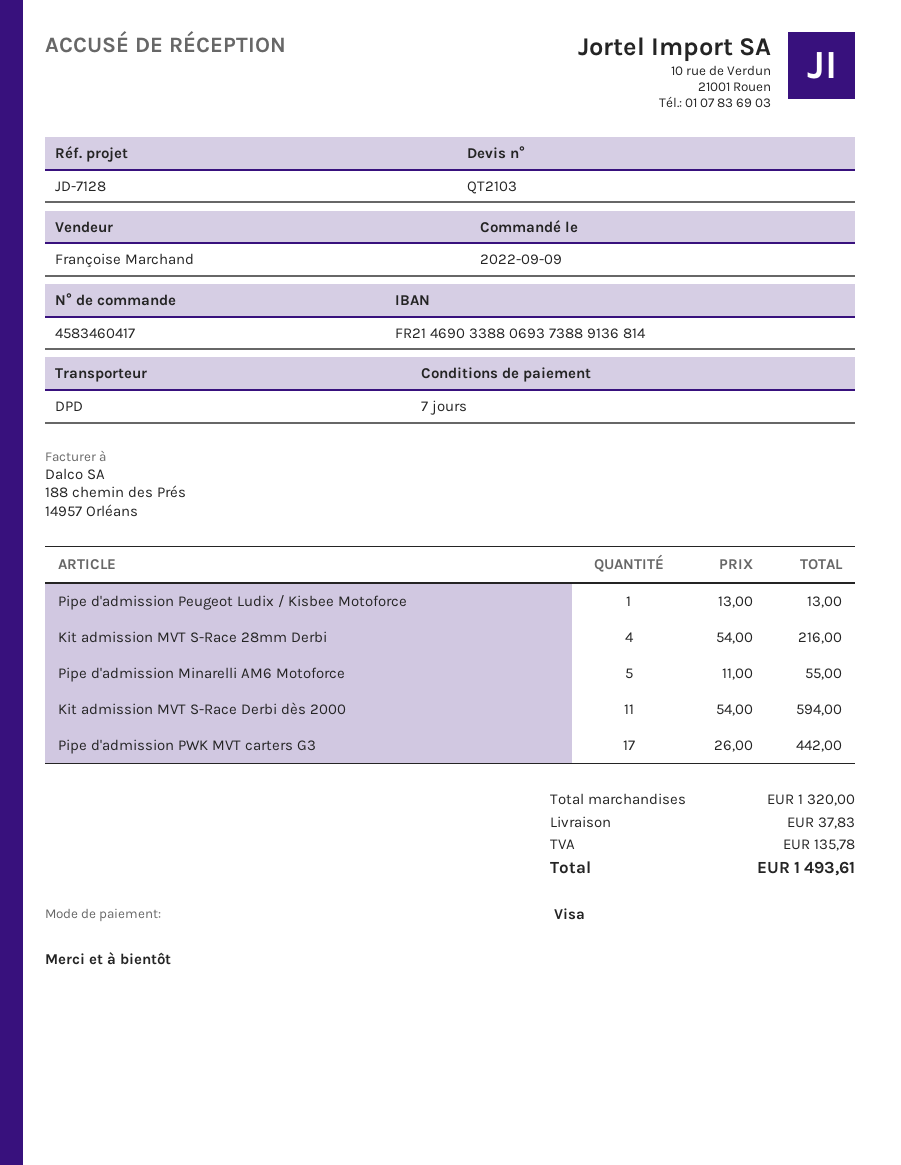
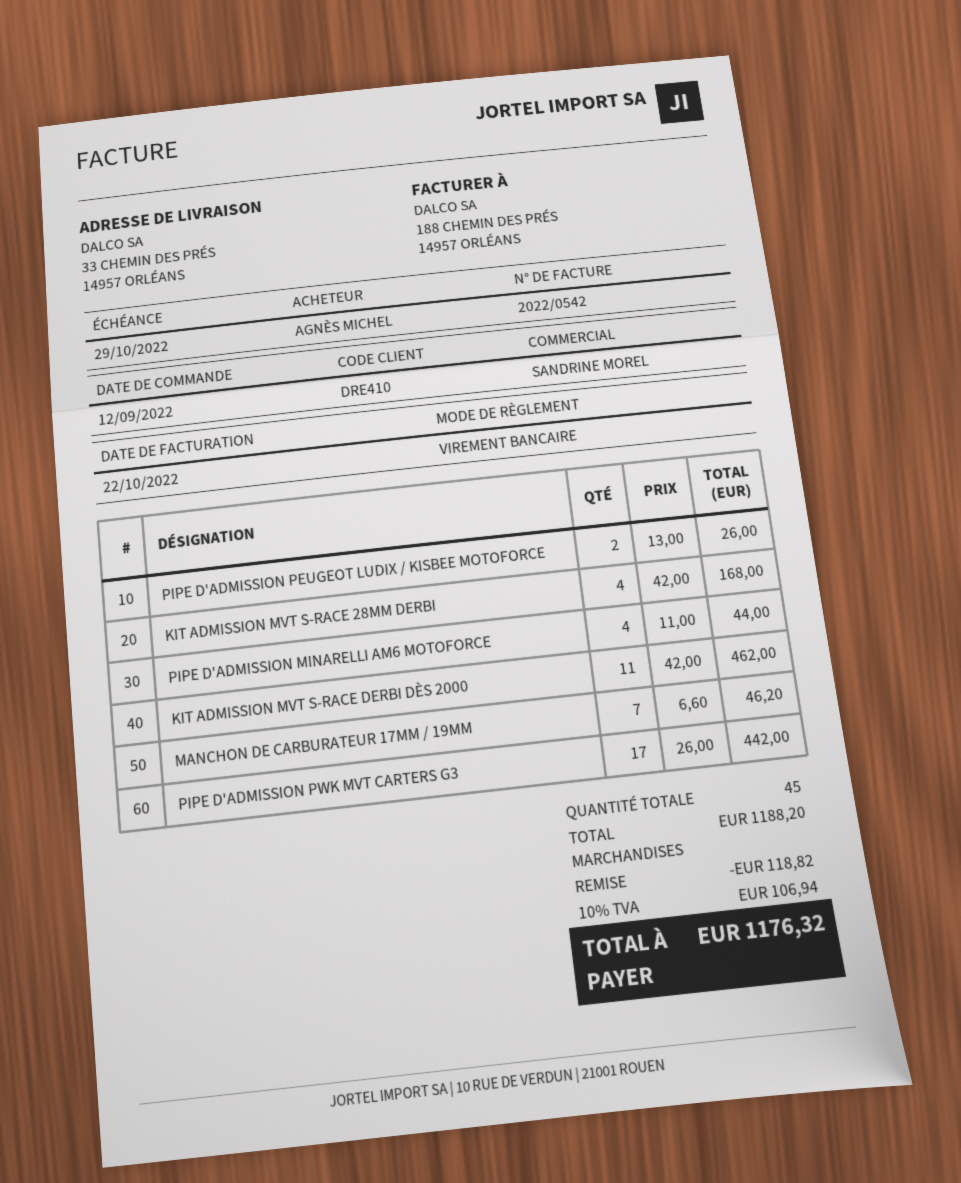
order date: 2022-09-09 -> 2022-09-12
sales rep: Françoise Marchand -> SANDRINE MOREL
payment method: Visa -> bank transfer
Pipe d'admission Peugeot Ludix / Kisbee Motoforce: 1 x 13.00 = 13.00 -> 2 x 13.00 = 26.00
Kit admission MVT S-Race 28mm Derbi: 4 x 54.00 = 216.00 -> 4 x 42.00 = 168.00
Pipe d'admission Minarelli AM6 Motoforce: 5 x 11.00 = 55.00 -> 4 x 11.00 = 44.00
Kit admission MVT S-Race Derbi dès 2000: 11 x 54.00 = 594.00 -> 11 x 42.00 = 462.00
MANCHON DE CARBURATEUR 17MM / 19MM: none -> 7 x 6.60 = 46.20
subtotal: 1320.00 -> 1188.20
discount: none -> 118.82
shipping: 37.83 -> none
tax: 135.78 -> 106.94
total: 1493.61 -> 1176.32

